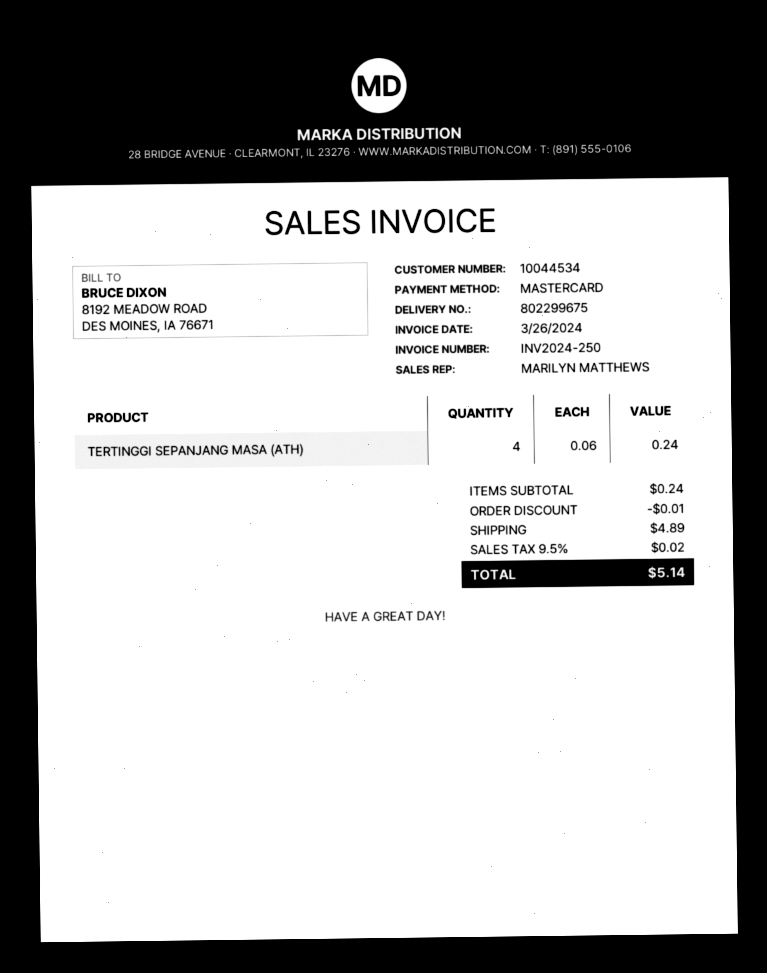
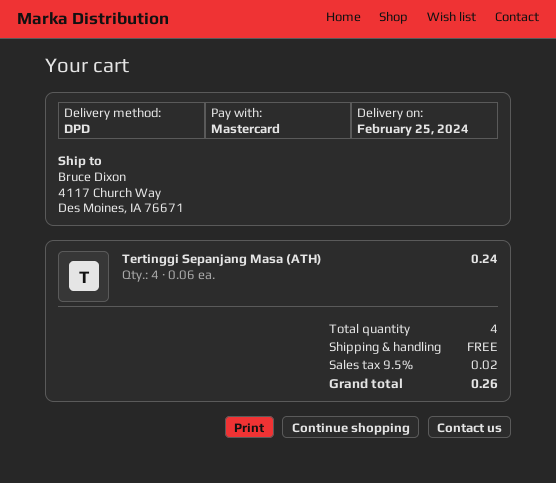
discount: 0.01 -> none
shipping: 4.89 -> 0.00
total: 5.14 -> 0.26

